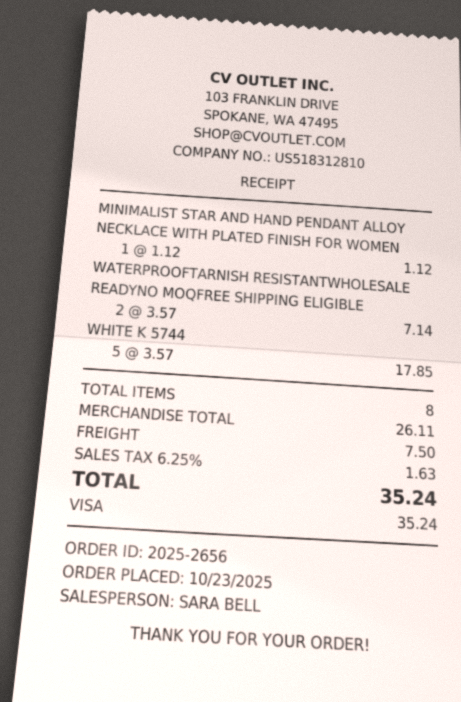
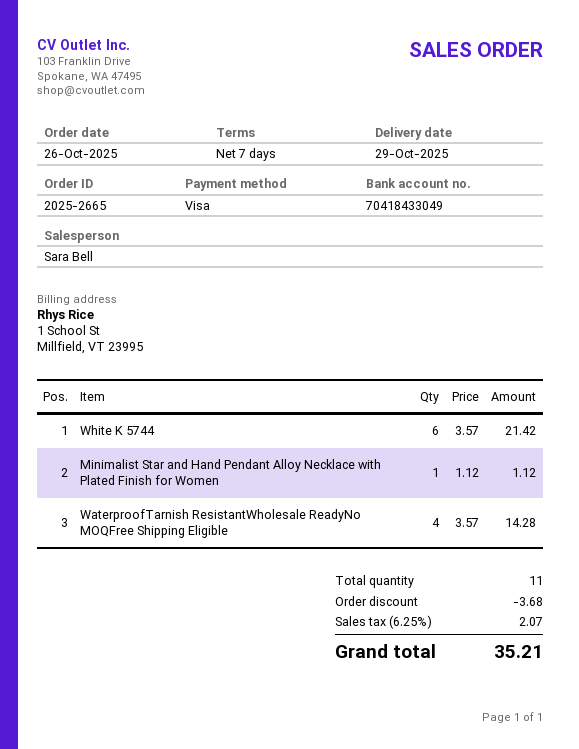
order number: 2025-2656 -> 2025-2665
order date: 2025-10-23 -> 2025-10-26
WATERPROOFTARNISH RESISTANTWHOLESALE READYNO MOQFREE SHIPPING ELIGIBLE: 2 x 3.57 = 7.14 -> 4 x 3.57 = 14.28
WHITE K 5744: 5 x 3.57 = 17.85 -> 6 x 3.57 = 21.42
total quantity: 8 -> 11
discount: none -> 3.68
shipping: 7.50 -> none
tax: 6.25% = 1.63 -> 6.25% = 2.07
total: 35.24 -> 35.21

